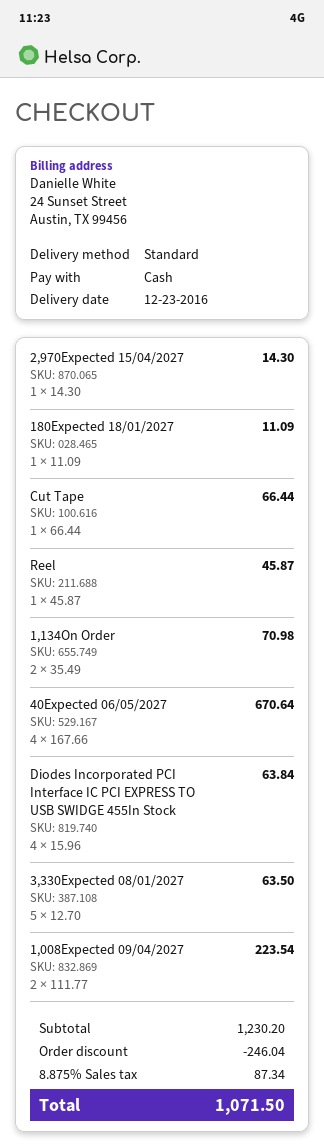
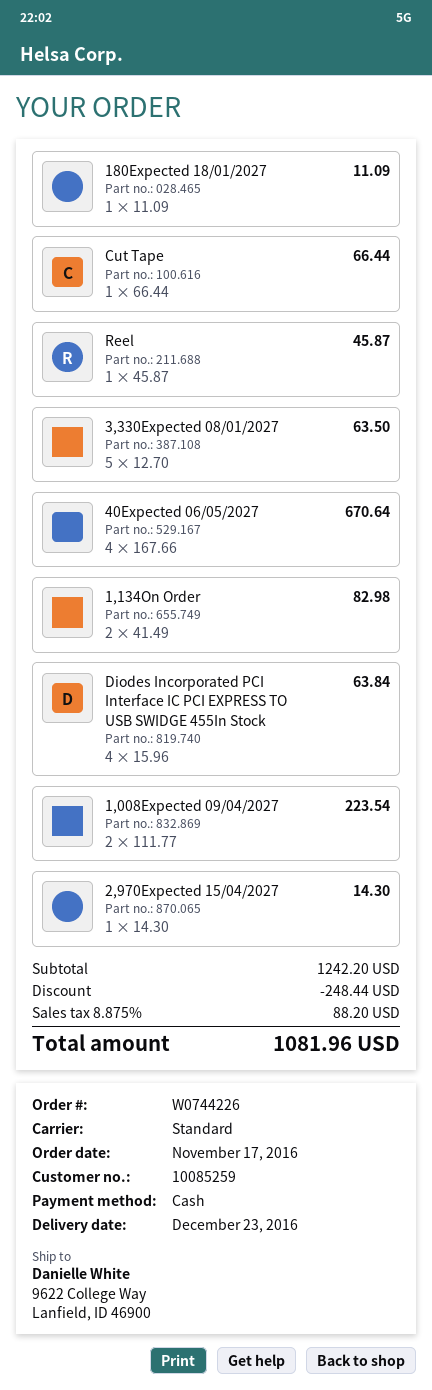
1,134On Order: 2 x 35.49 = 70.98 -> 2 x 41.49 = 82.98
subtotal: 1230.20 -> 1242.20
discount: 246.04 -> 248.44
tax: 8.875% = 87.34 -> 8.875% = 88.20
total: 1071.50 -> 1081.96

